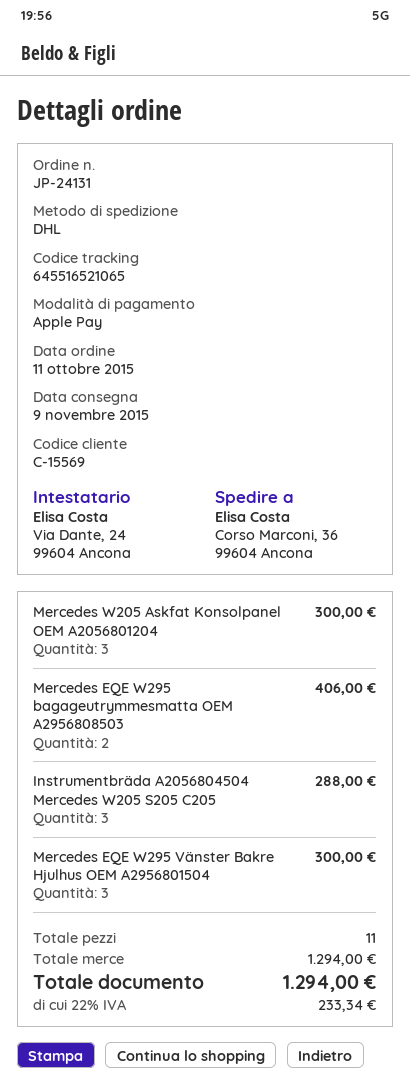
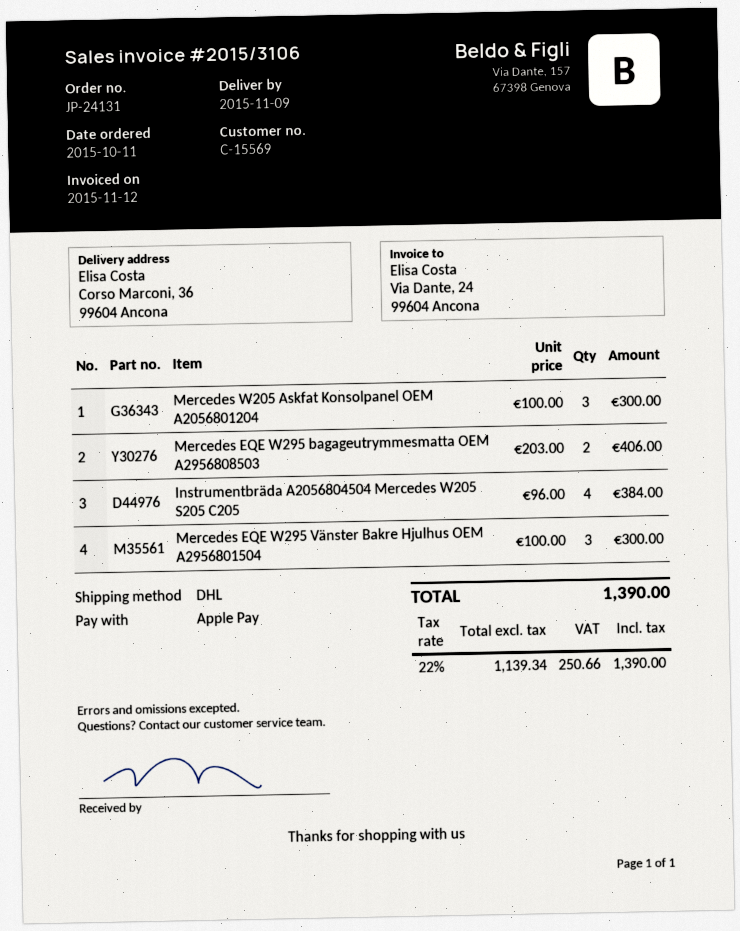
Instrumentbräda A2056804504 Mercedes W205 S205 C205: 3 for 288.00 -> 4 for 384.00
tax: 22% = 233.34 -> 22% = 250.66
total: 1294.00 -> 1390.00

